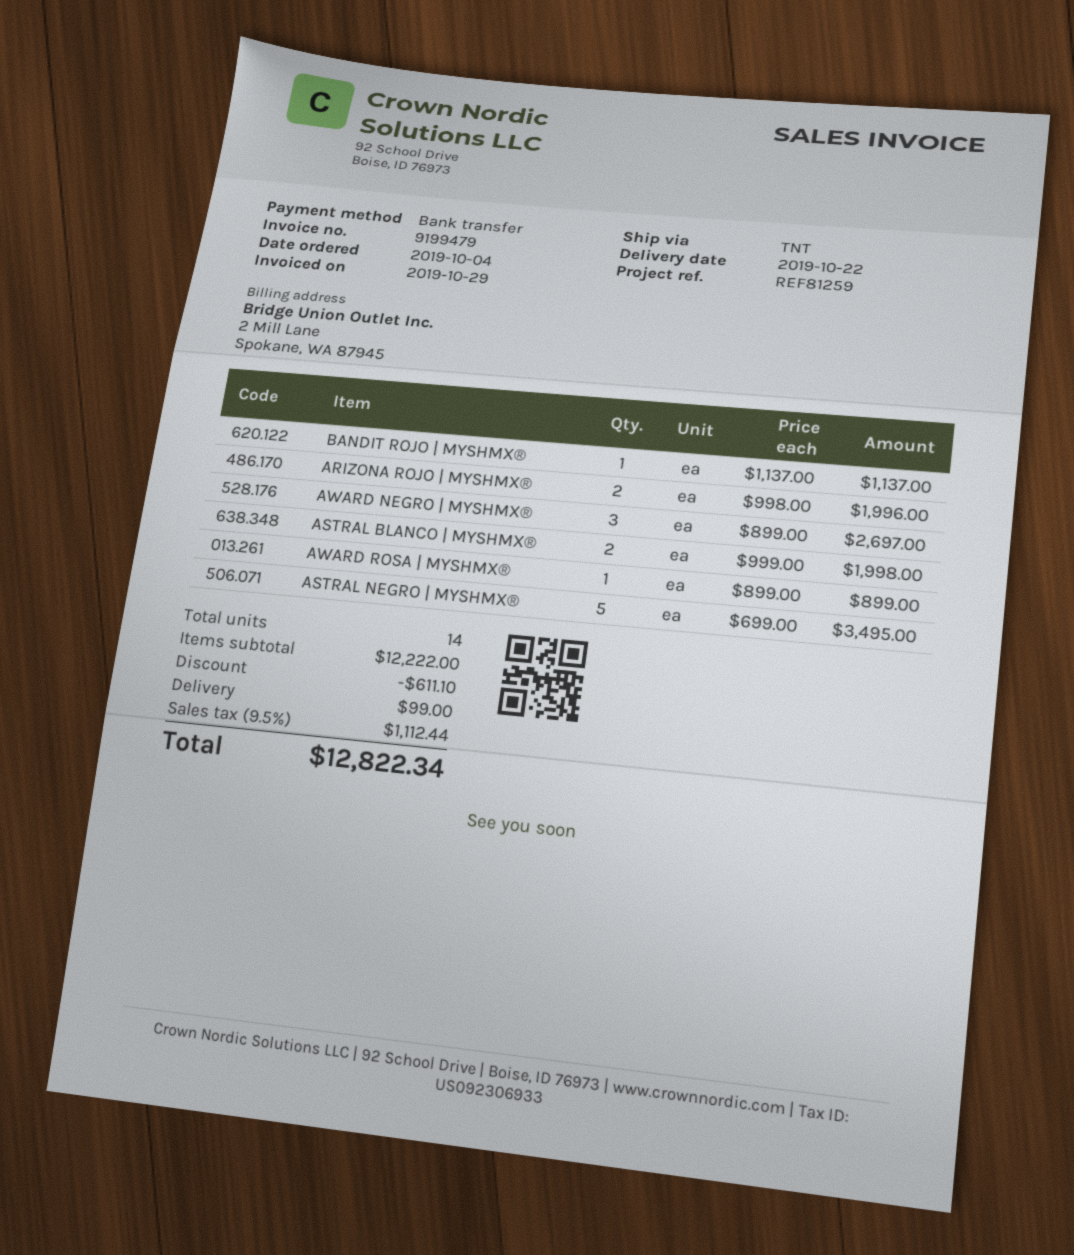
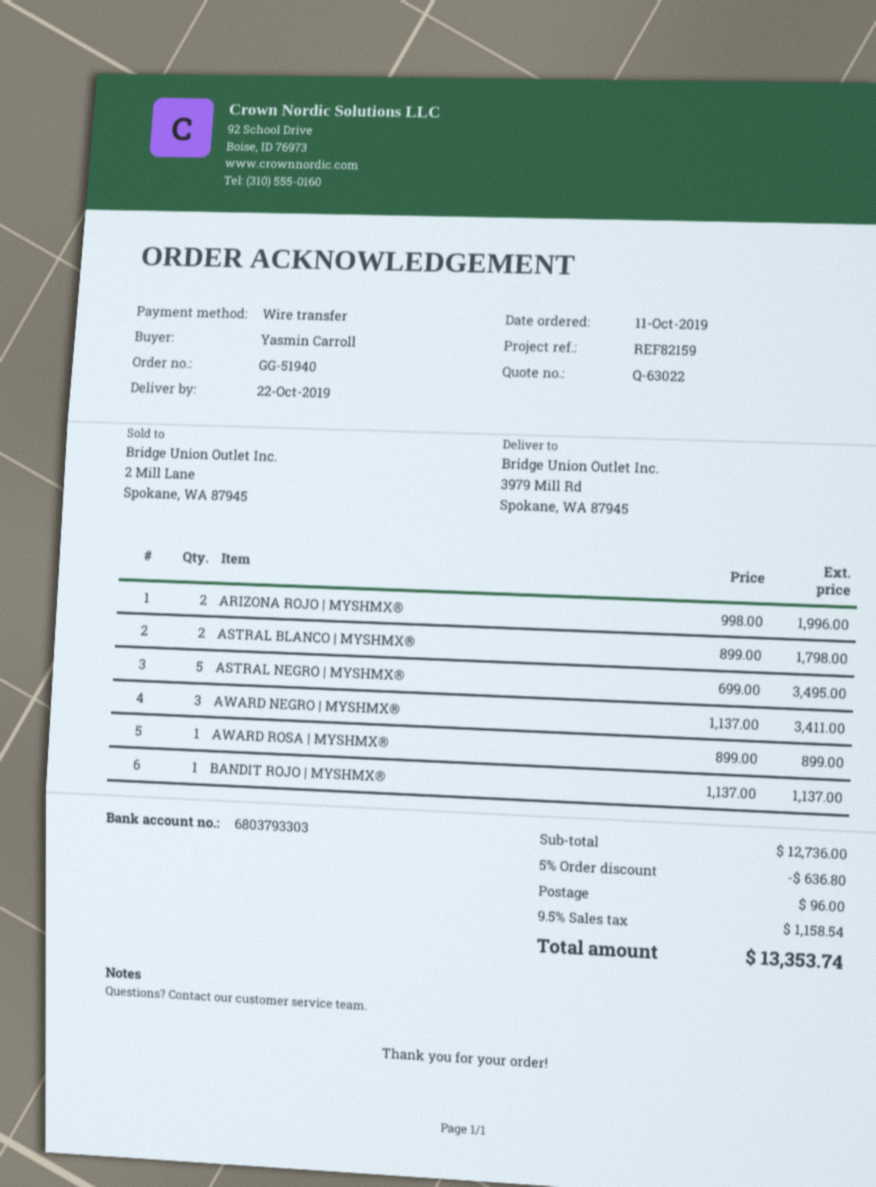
order date: 2019-10-04 -> 2019-10-11
reference: REF81259 -> REF82159
AWARD NEGRO | MYSHMX®: 3 x 899.00 = 2697.00 -> 3 x 1137.00 = 3411.00
ASTRAL BLANCO | MYSHMX®: 2 x 999.00 = 1998.00 -> 2 x 899.00 = 1798.00
subtotal: 12222.00 -> 12736.00
discount: 611.10 -> 636.80
shipping: 99.00 -> 96.00
tax: 9.5% = 1112.44 -> 9.5% = 1158.54
total: 12822.34 -> 13353.74

